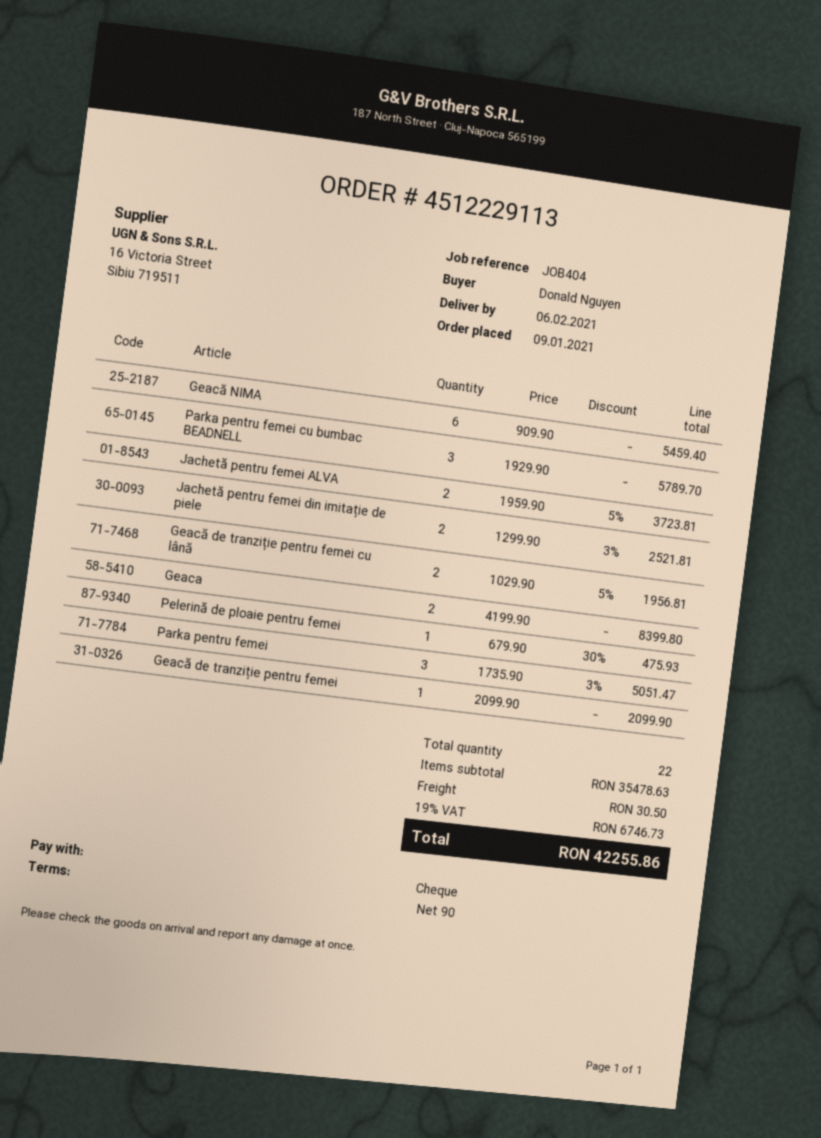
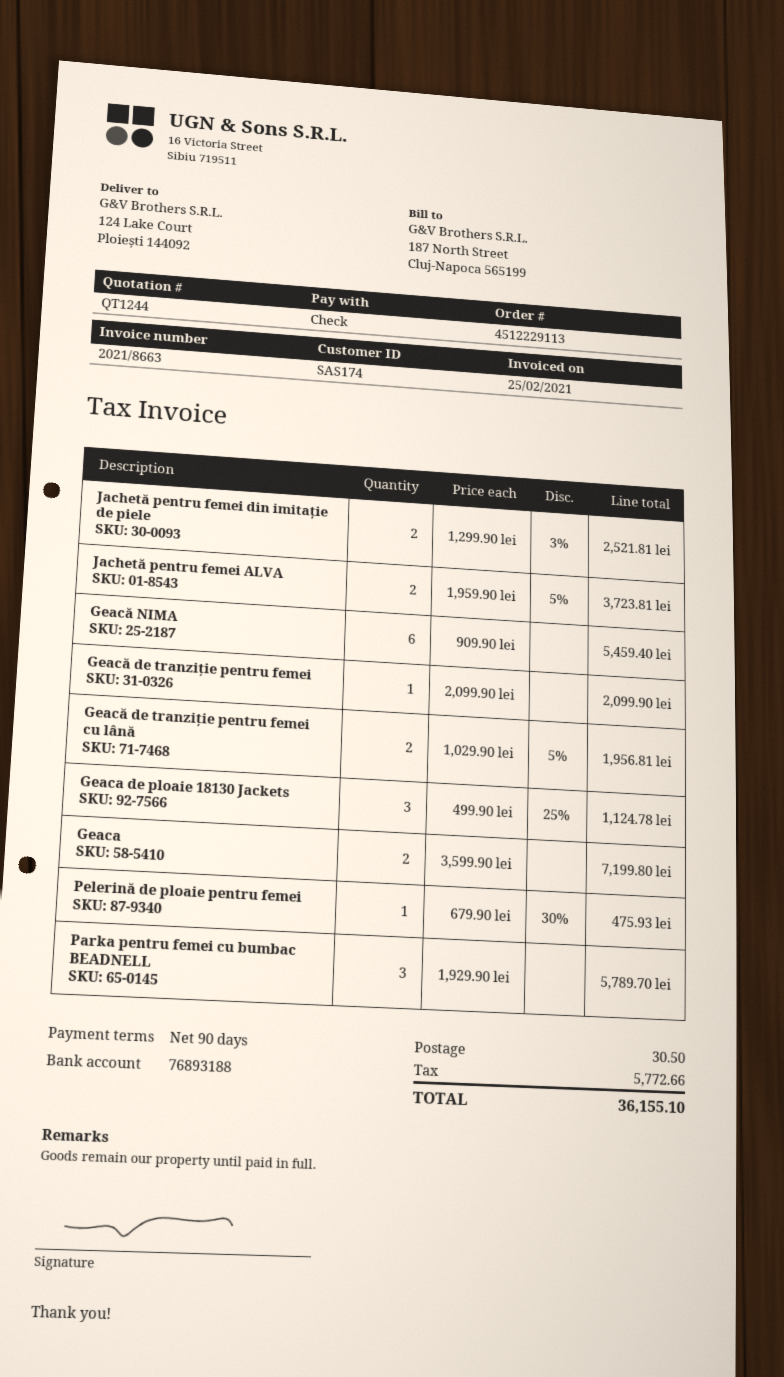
Geaca: 2 x 4199.90 = 8399.80 -> 2 x 3599.90 = 7199.80
Parka pentru femei: 3 x 1735.90 - 3% = 5051.47 -> none
Geaca de ploaie 18130 Jackets: none -> 3 x 499.90 - 25% = 1124.78
tax: 6746.73 -> 5772.66
total: 42255.86 -> 36155.10

